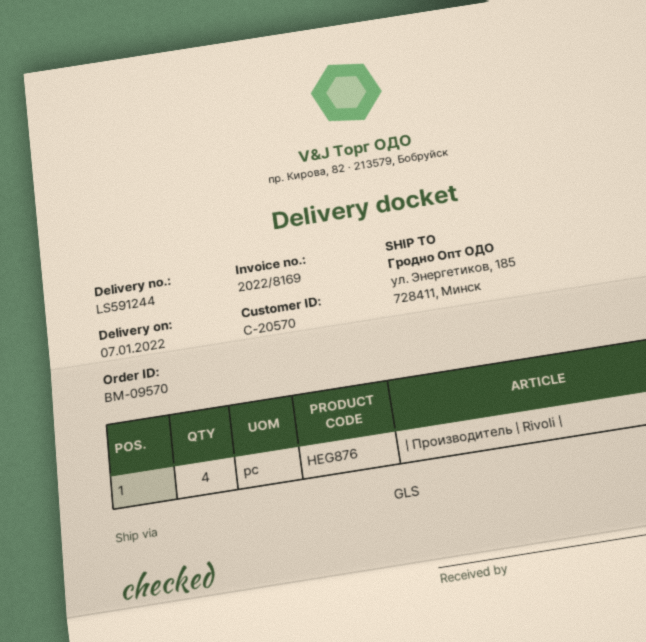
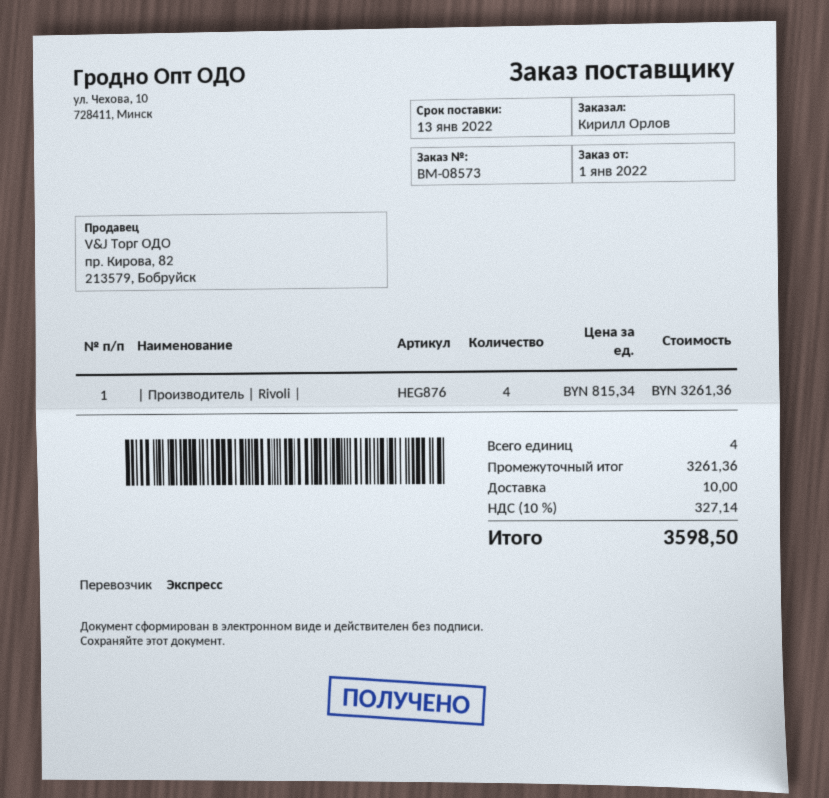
order number: BM-09570 -> BM-08573
delivery date: 2022-01-07 -> 2022-01-13
shipping method: GLS -> express

